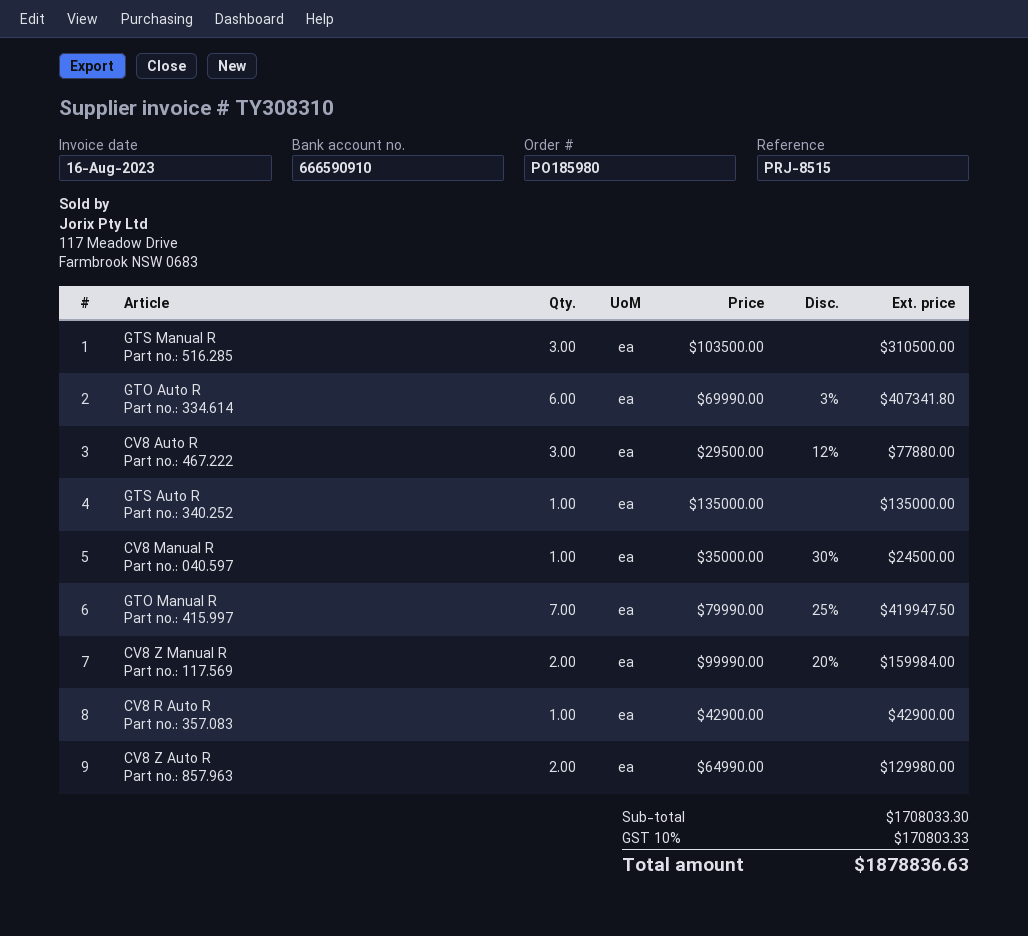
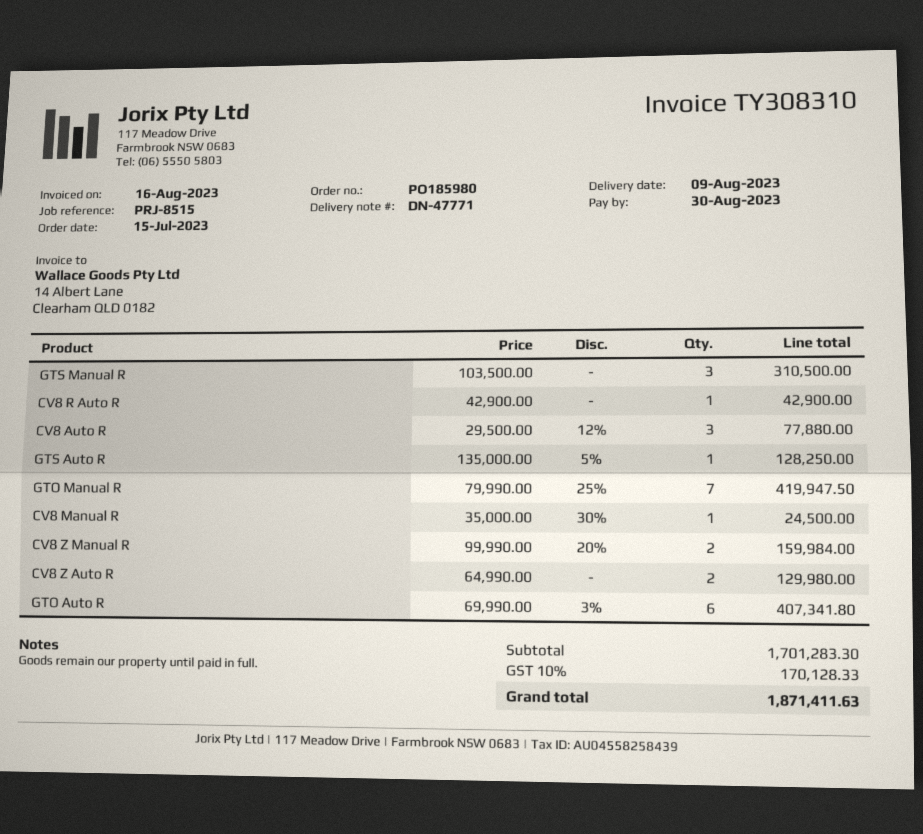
GTS Auto R: 1 x 135000.00 = 135000.00 -> 1 x 135000.00 - 5% = 128250.00
subtotal: 1708033.30 -> 1701283.30
tax: 10% = 170803.33 -> 10% = 170128.33
total: 1878836.63 -> 1871411.63

